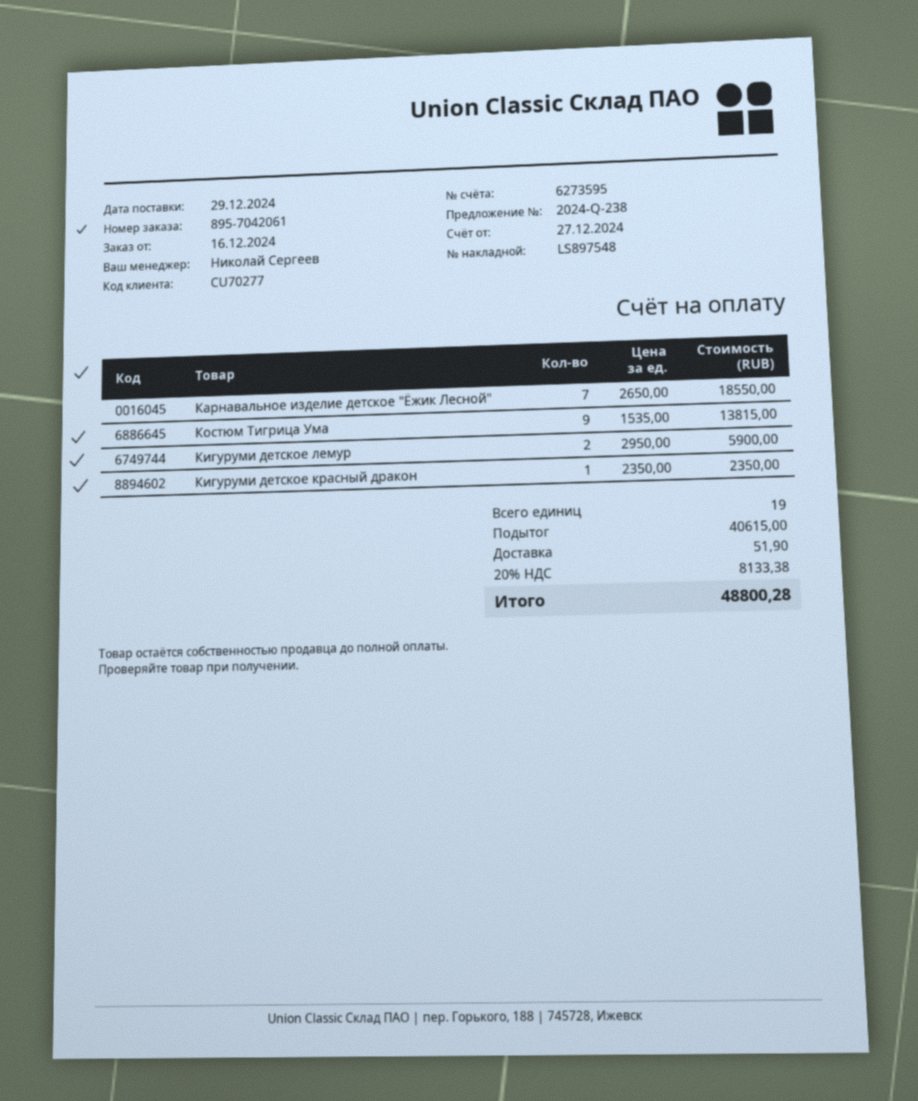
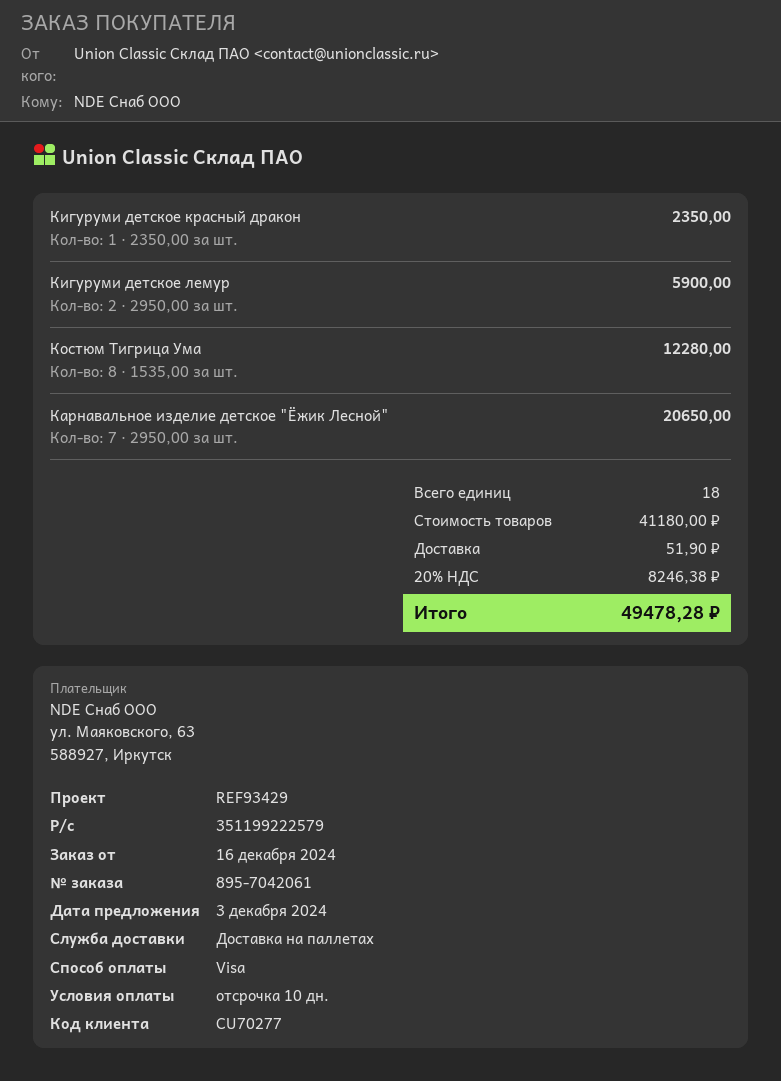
Карнавальное изделие детское "Ёжик Лесной": 7 x 2650.00 = 18550.00 -> 7 x 2950.00 = 20650.00
Костюм Тигрица Ума: 9 x 1535.00 = 13815.00 -> 8 x 1535.00 = 12280.00
total quantity: 19 -> 18
subtotal: 40615.00 -> 41180.00
tax: 20% = 8133.38 -> 20% = 8246.38
total: 48800.28 -> 49478.28

